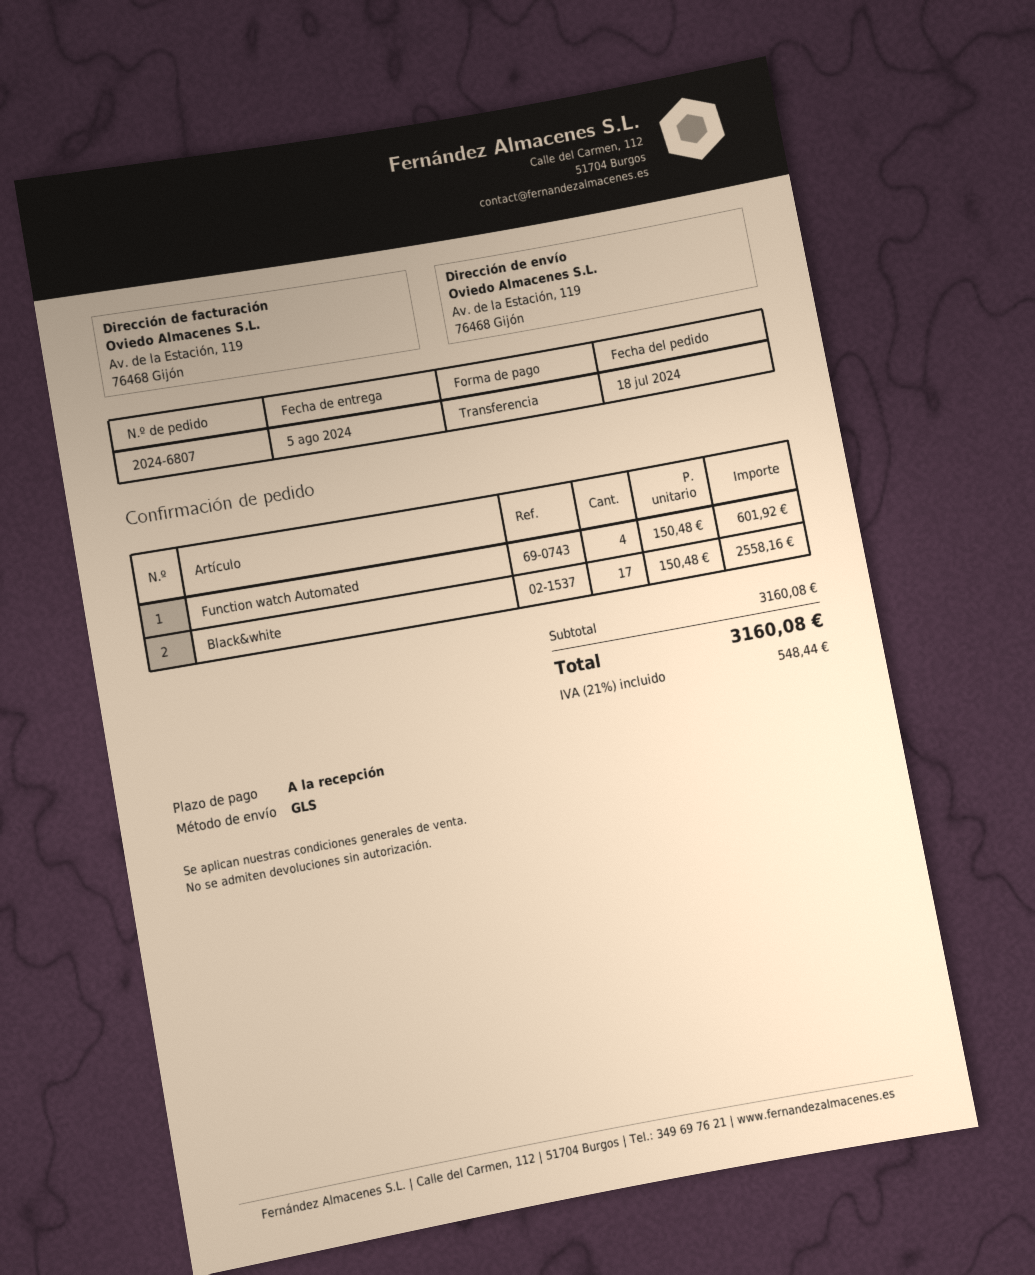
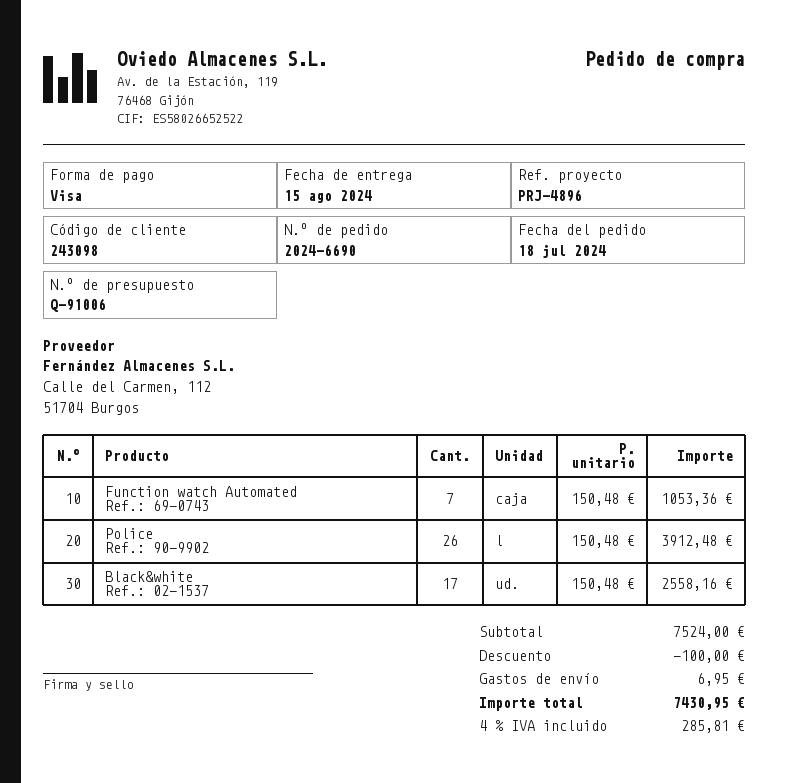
order number: 2024-6807 -> 2024-6690
delivery date: 2024-08-05 -> 2024-08-15
payment method: bank transfer -> Visa
Function watch Automated: 4 x 150.48 = 601.92 -> 7 x 150.48 = 1053.36
Police: none -> 26 x 150.48 = 3912.48
subtotal: 3160.08 -> 7524.00
discount: none -> 100.00
shipping: none -> 6.95
tax: 21% = 548.44 -> 4% = 285.81
total: 3160.08 -> 7430.95

